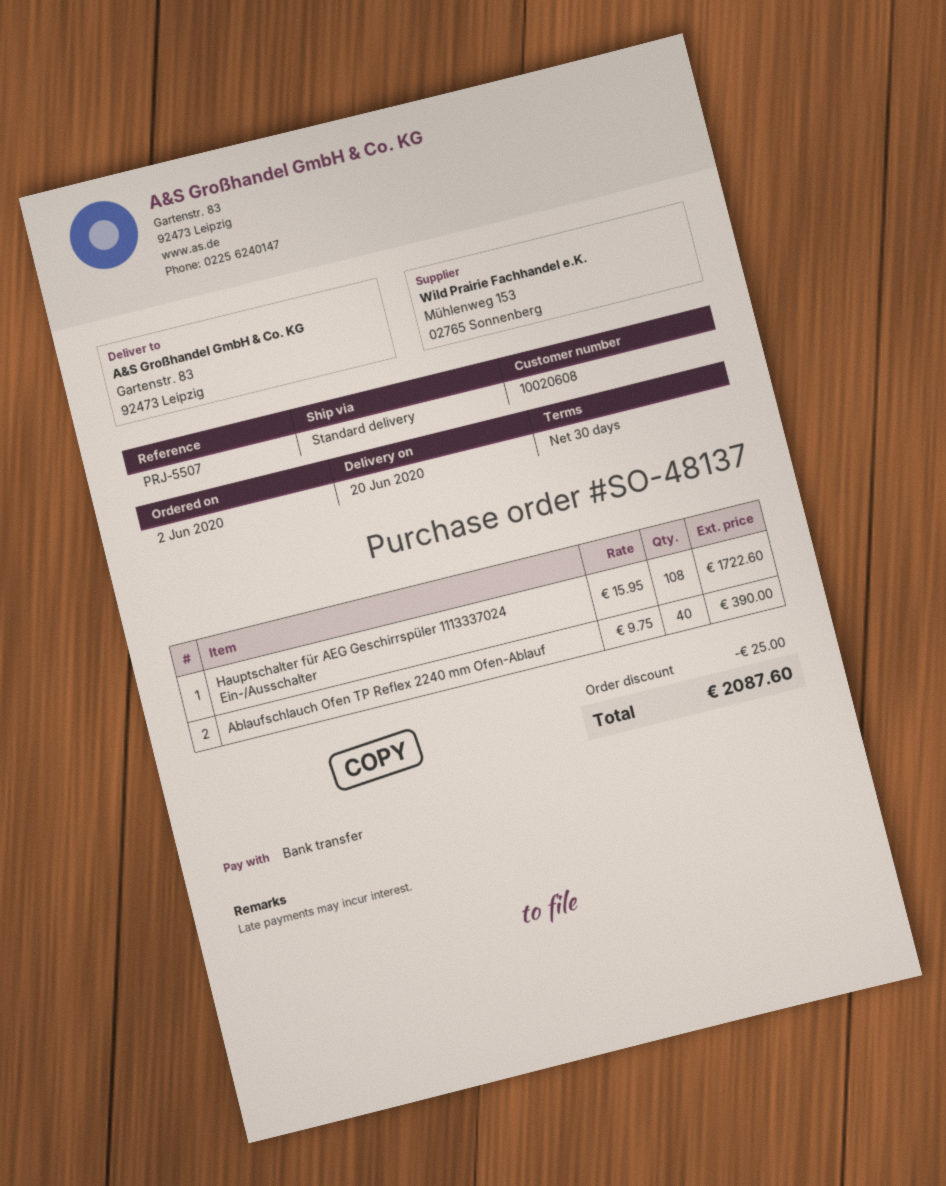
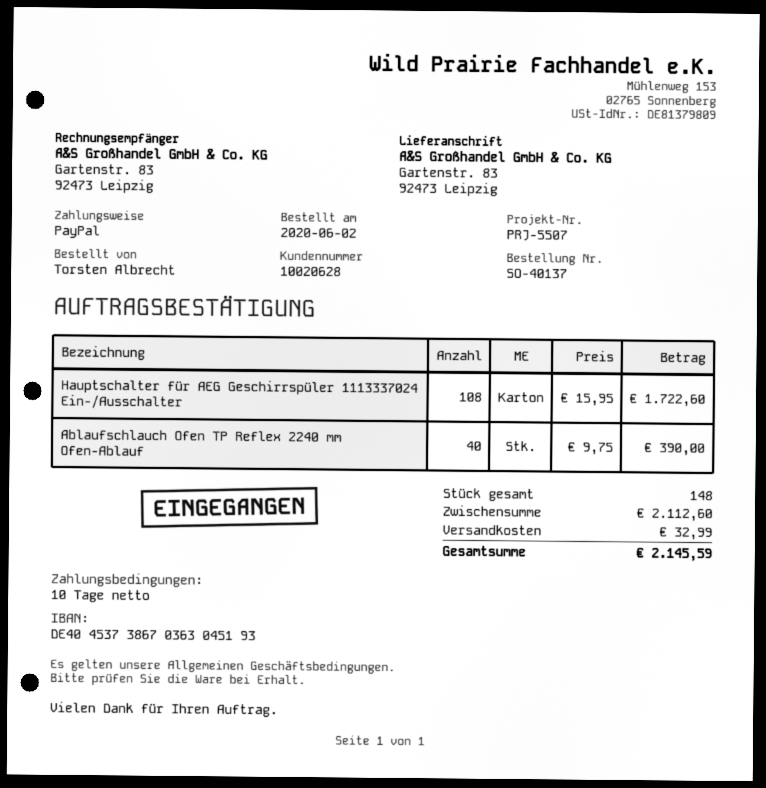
order number: SO-48137 -> SO-40137
payment terms: 30 days -> 10 days
customer number: 10020608 -> 10020628
payment method: bank transfer -> PayPal
discount: 25.00 -> none
shipping: none -> 32.99
total: 2087.60 -> 2145.59

